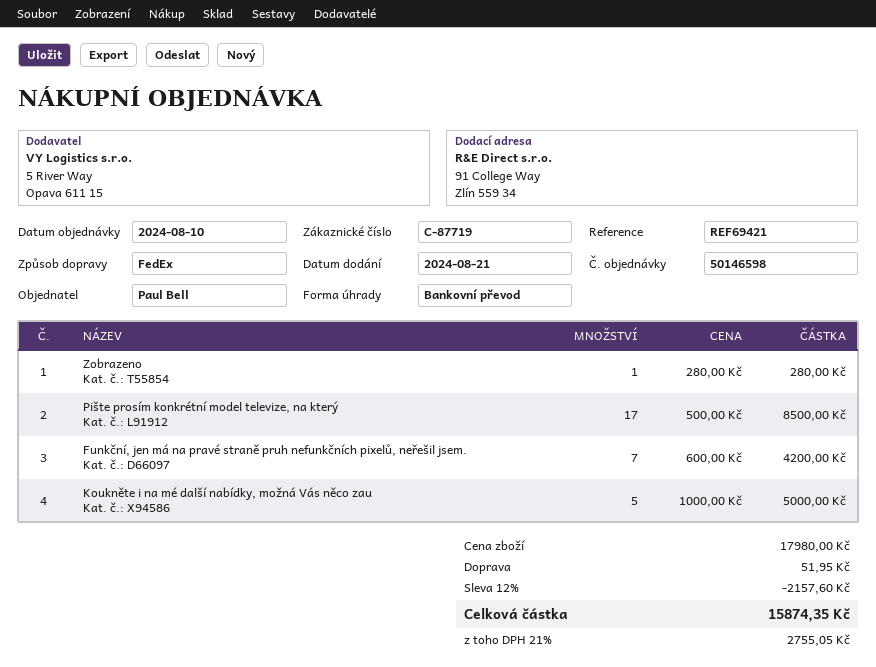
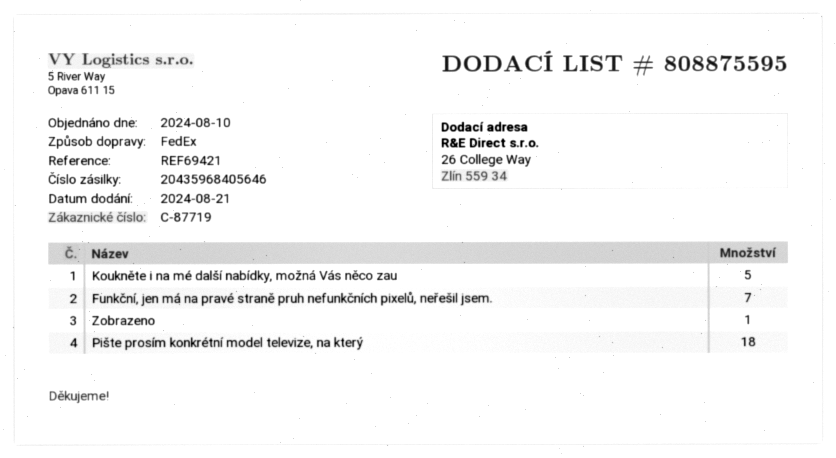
ship to: 91 College Way, Zlín 559 34 -> 26 College Way, Zlín 559 34
Pište prosím konkrétní model televize, na který: 17 -> 18

